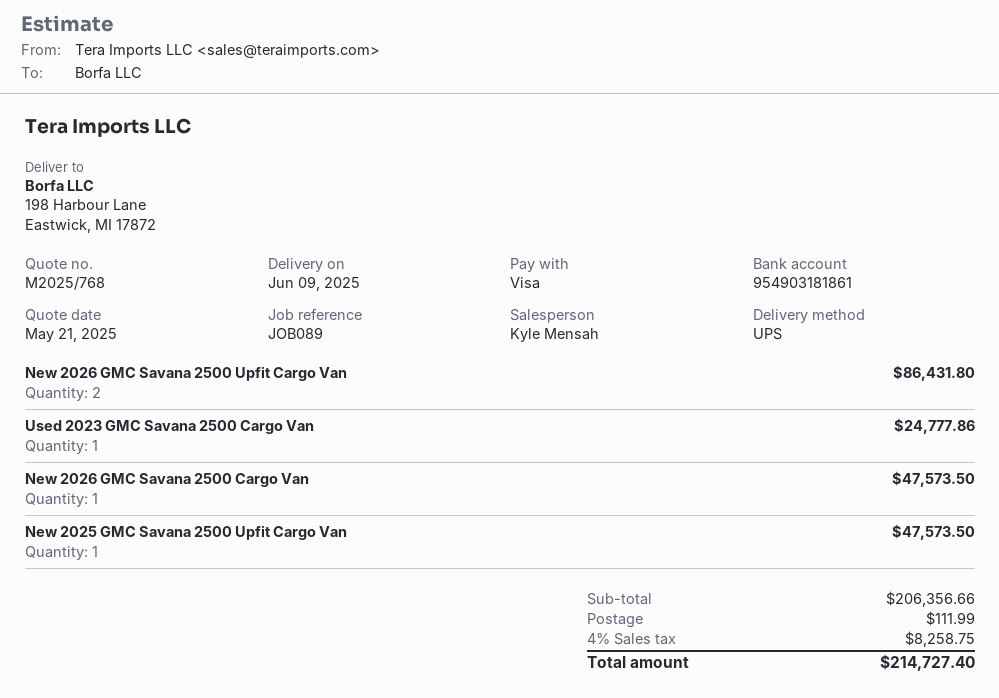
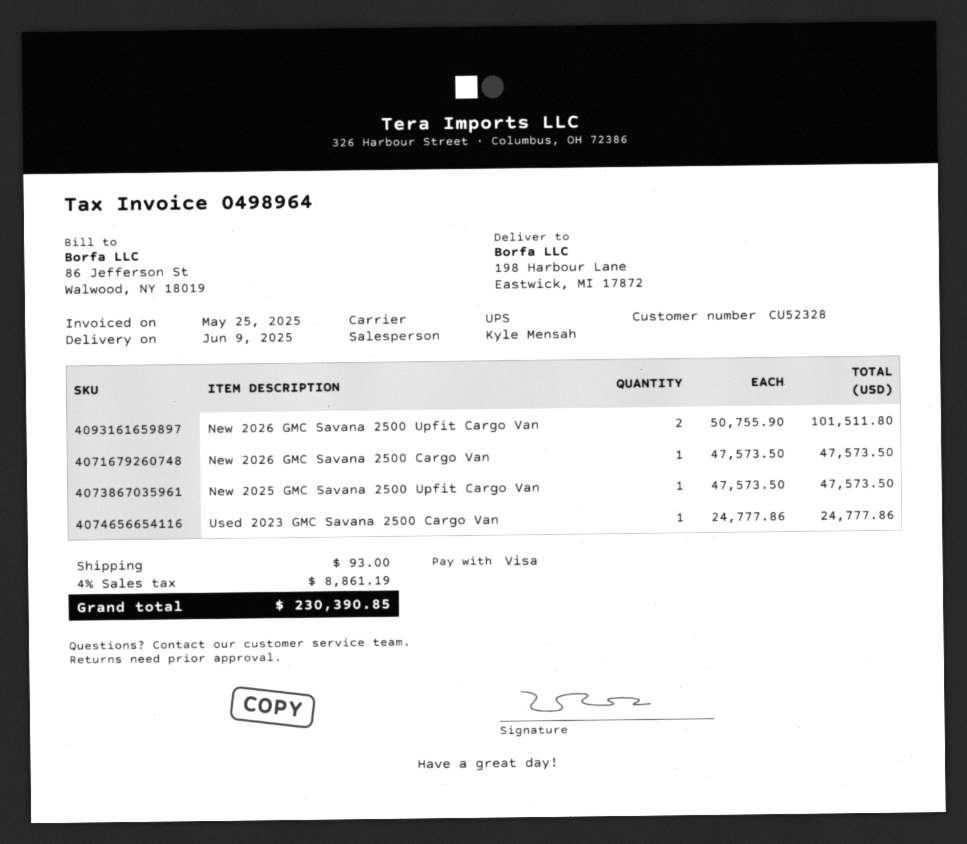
New 2026 GMC Savana 2500 Upfit Cargo Van: 2 for 86431.80 -> 2 for 101511.80
shipping: 111.99 -> 93.00
tax: 4% = 8258.75 -> 4% = 8861.19
total: 214727.40 -> 230390.85

